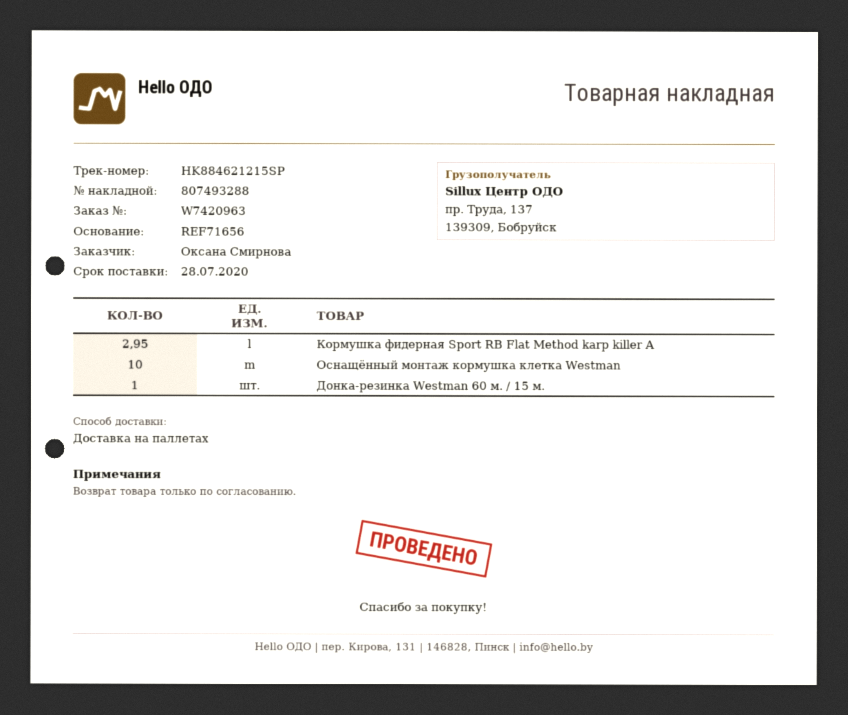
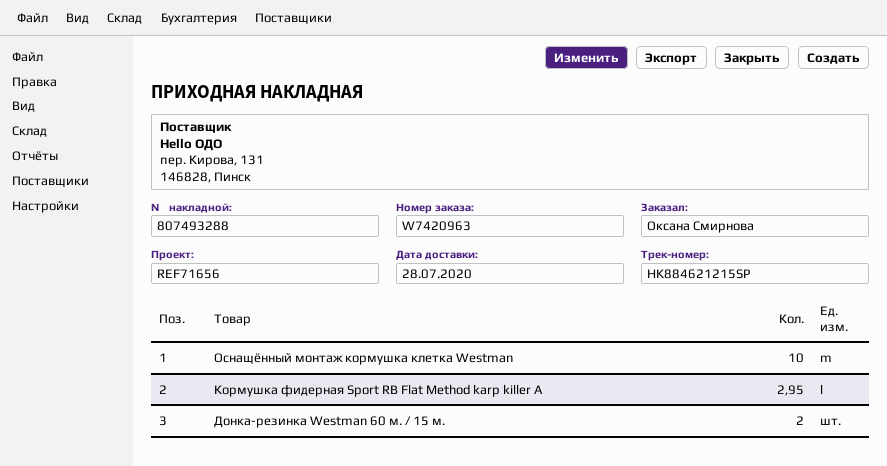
Донка-резинка Westman 60 м. / 15 м.: 1 -> 2

